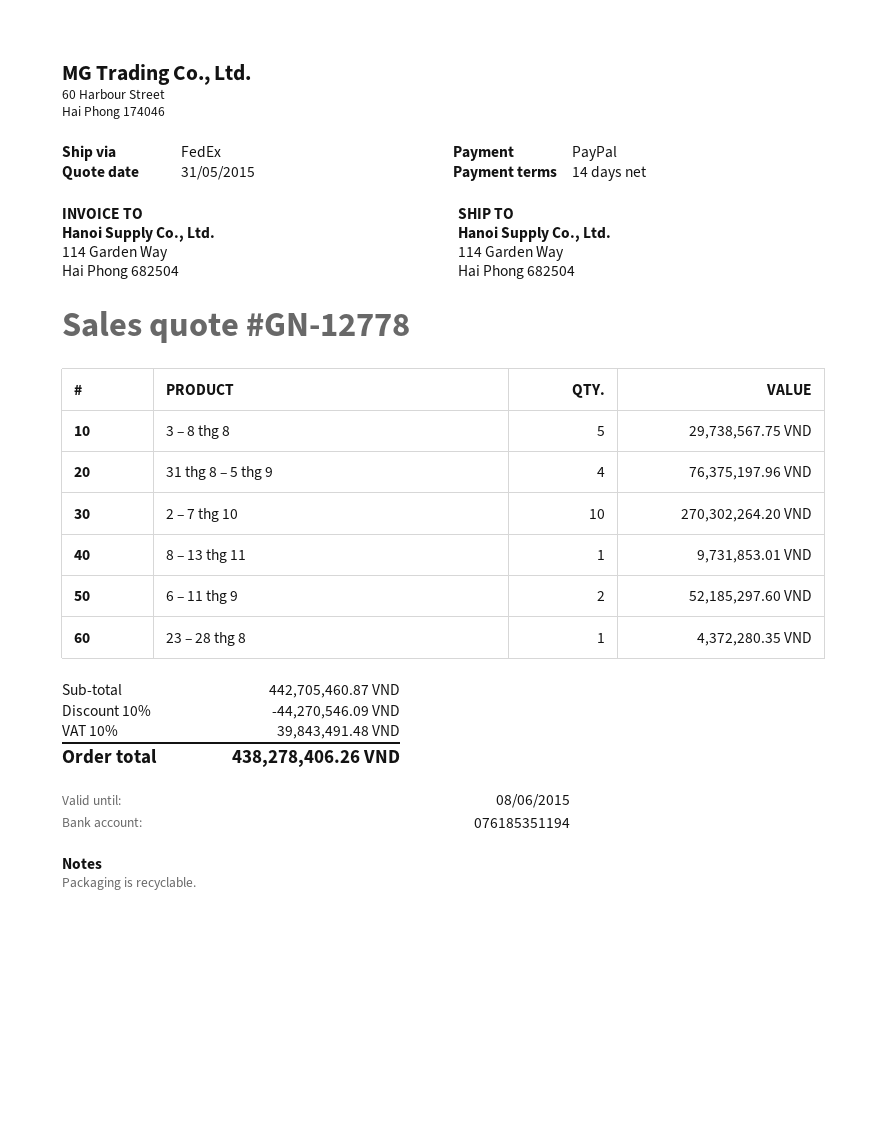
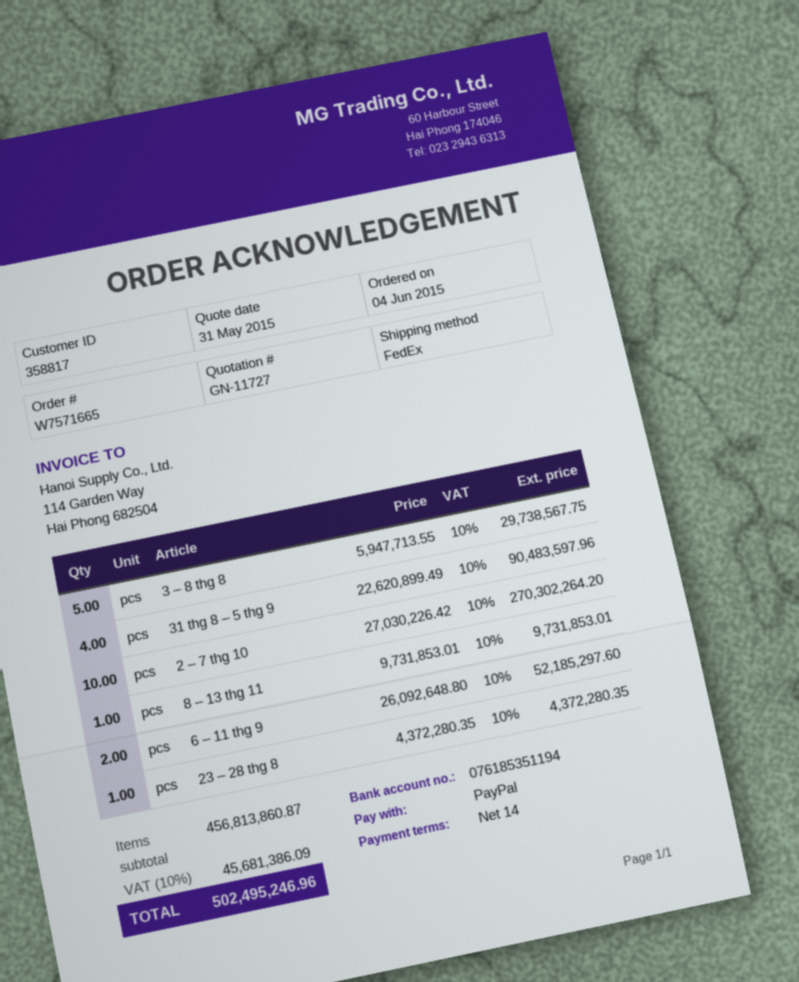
quote number: GN-12778 -> GN-11727
31 thg 8 – 5 thg 9: 4 for 76375197.96 -> 4 for 90483597.96
subtotal: 442705460.87 -> 456813860.87
discount: 10% = 44270546.09 -> none
tax: 10% = 39843491.48 -> 10% = 45681386.09
total: 438278406.26 -> 502495246.96

